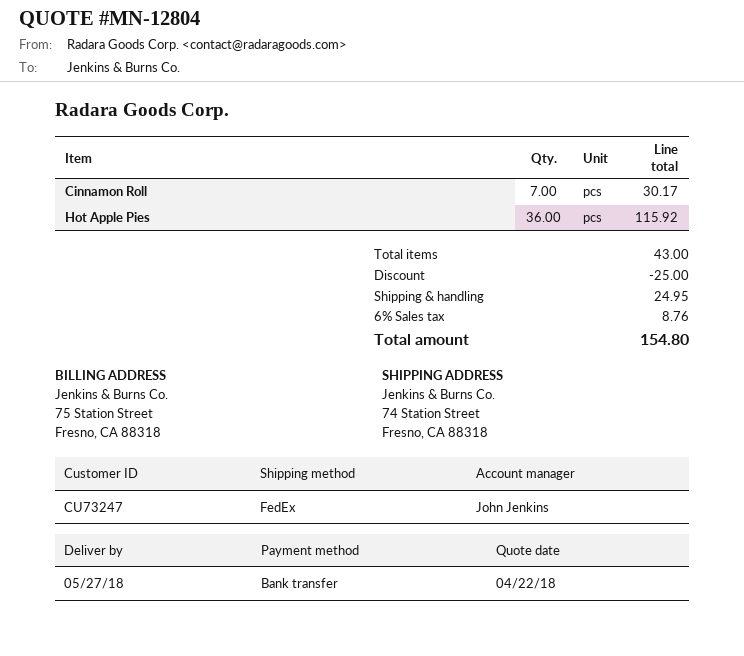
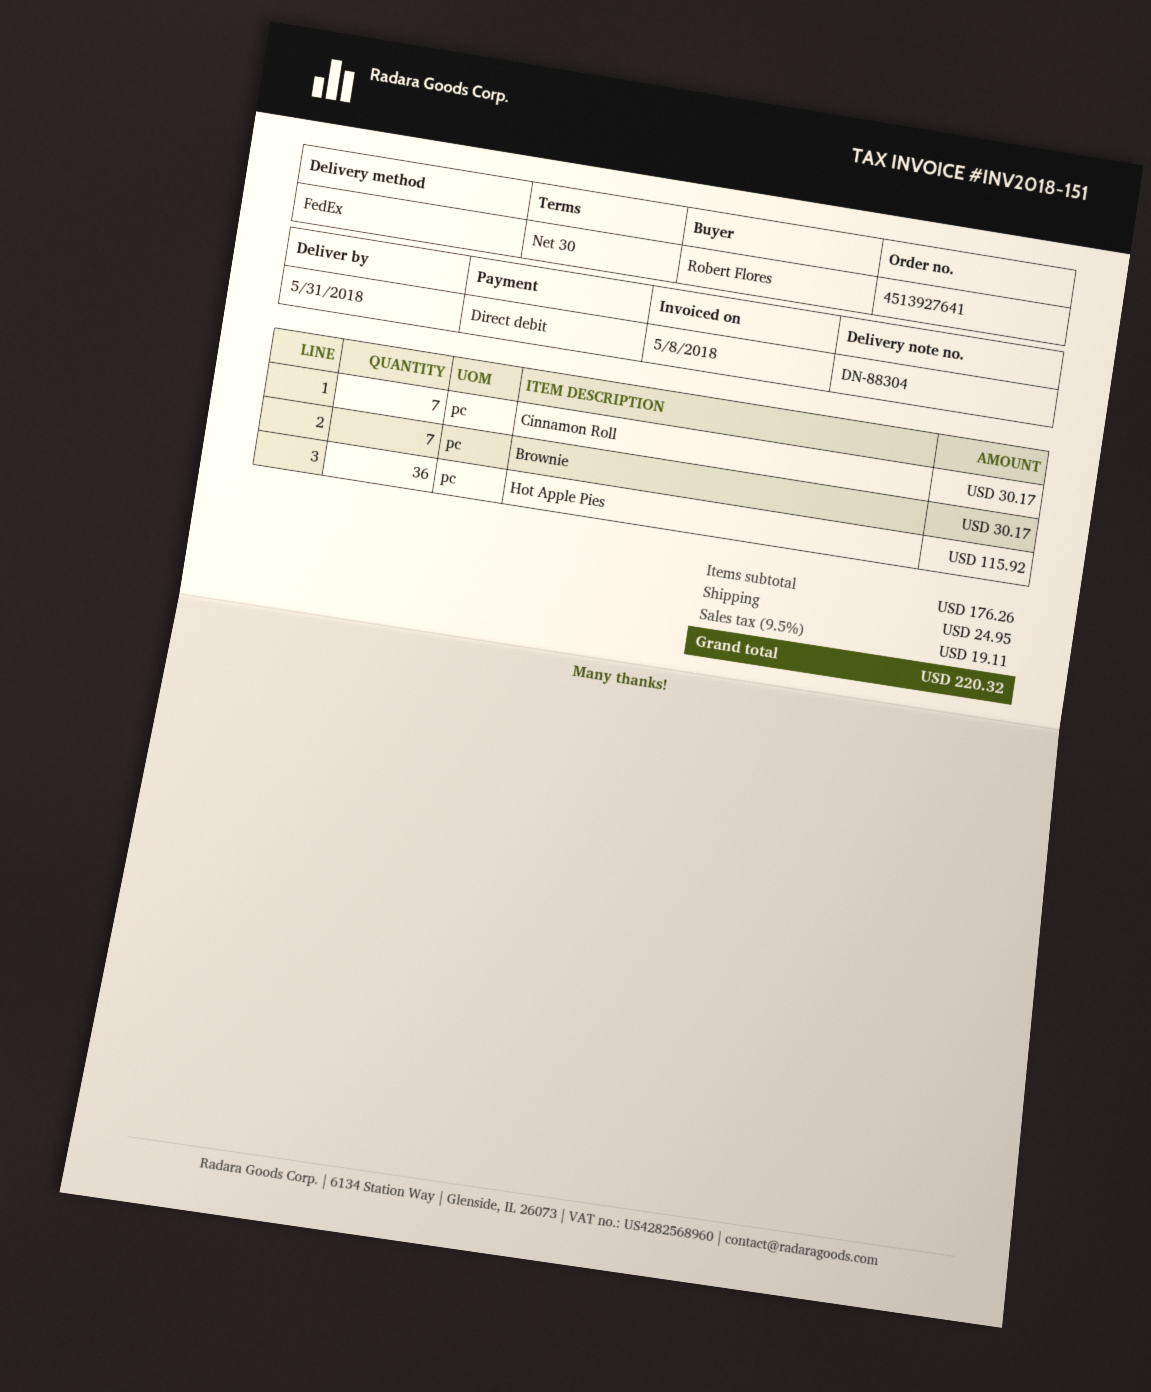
delivery date: 2018-05-27 -> 2018-05-31
payment method: bank transfer -> direct debit
Brownie: none -> 7 for 30.17
discount: 25.00 -> none
tax: 6% = 8.76 -> 9.5% = 19.11
total: 154.80 -> 220.32

